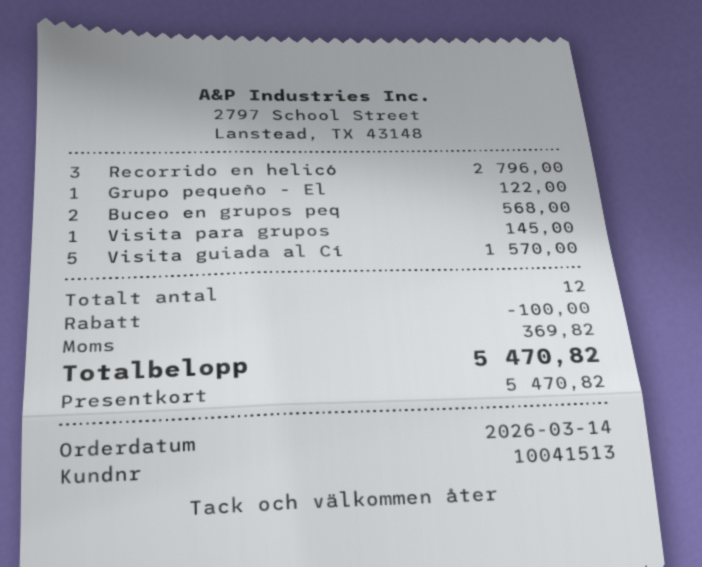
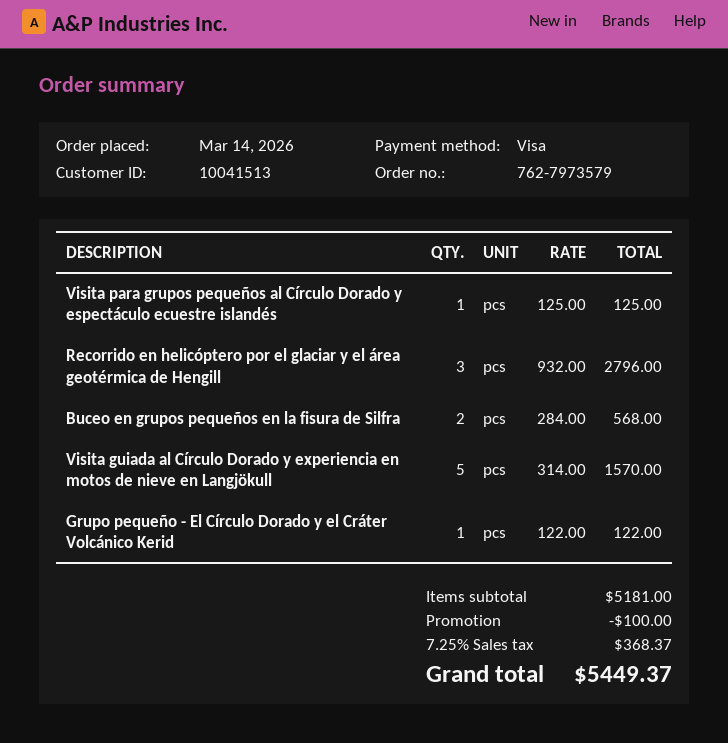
payment method: gift card -> Visa
Visita para grupos: 1 for 145.00 -> 1 for 125.00
tax: 369.82 -> 368.37
total: 5470.82 -> 5449.37

